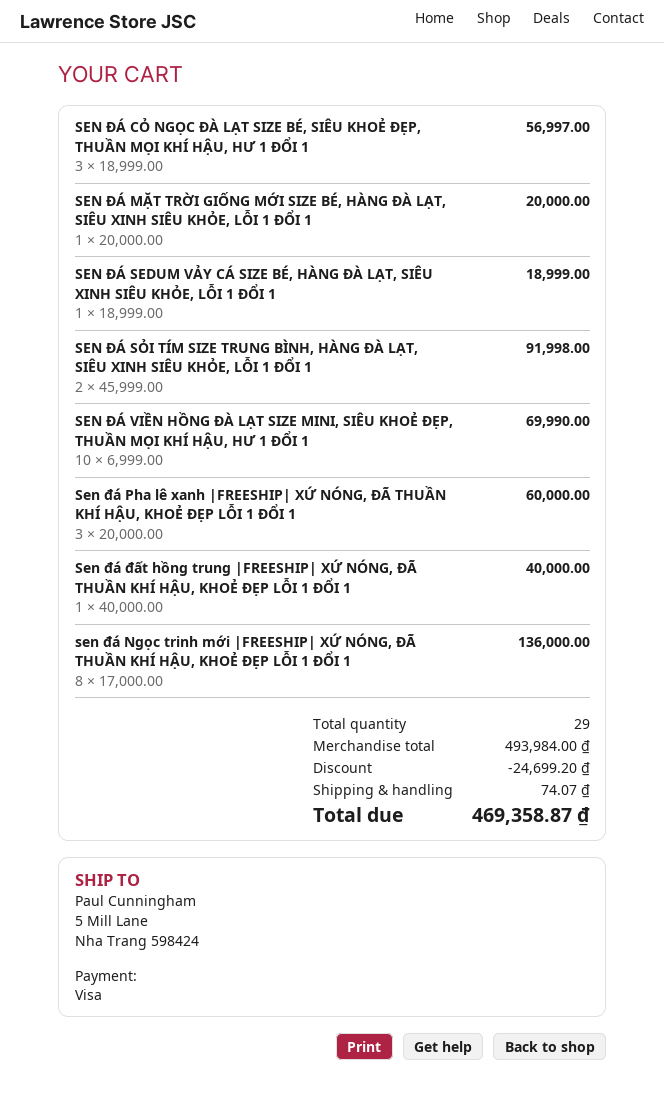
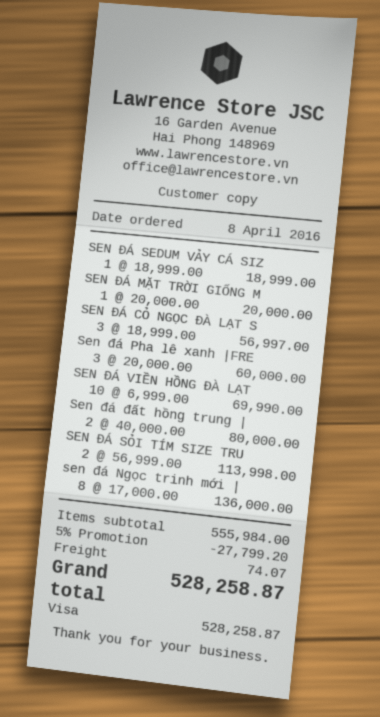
SEN ĐÁ SỎI TÍM SIZE TRUNG BÌNH, HÀNG ĐÀ LẠT, SIÊU XINH SIÊU KHỎE, LỖI 1 ĐỔI 1: 2 x 45999.00 = 91998.00 -> 2 x 56999.00 = 113998.00
Sen đá đất hồng trung |FREESHIP| XỨ NÓNG, ĐÃ THUẦN KHÍ HẬU, KHOẺ ĐẸP LỖI 1 ĐỔI 1: 1 x 40000.00 = 40000.00 -> 2 x 40000.00 = 80000.00
subtotal: 493984.00 -> 555984.00
discount: 24699.20 -> 27799.20
total: 469358.87 -> 528258.87

